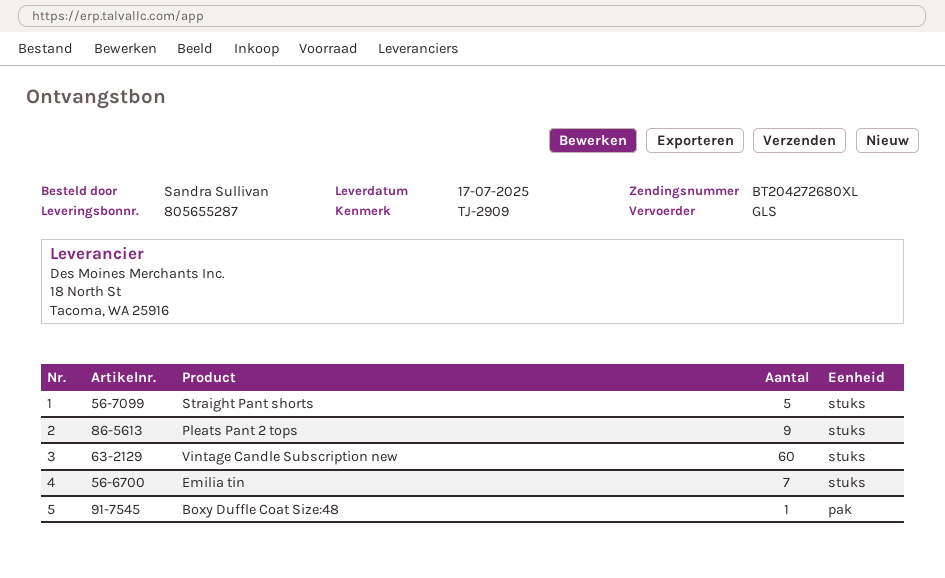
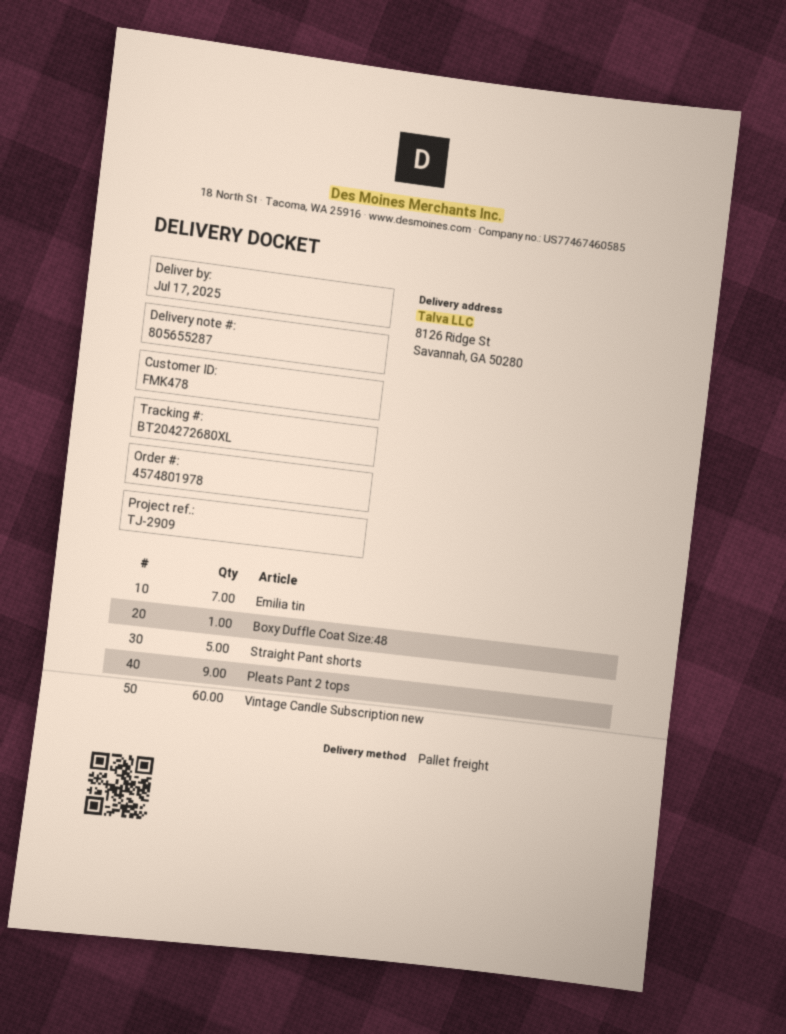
shipping method: GLS -> pallet freight

